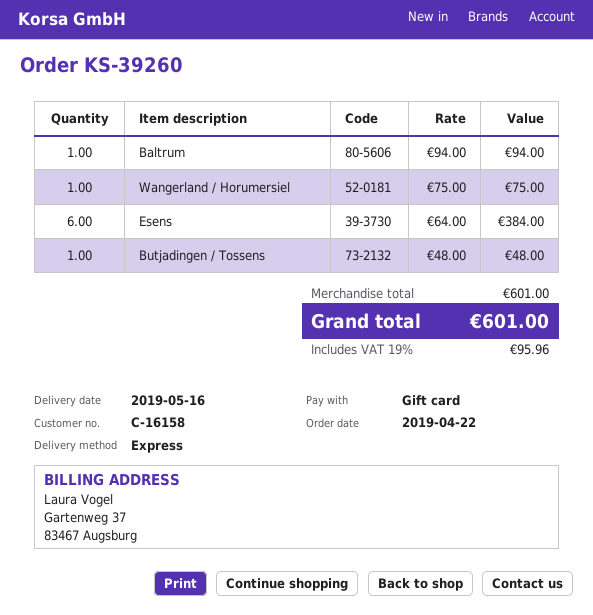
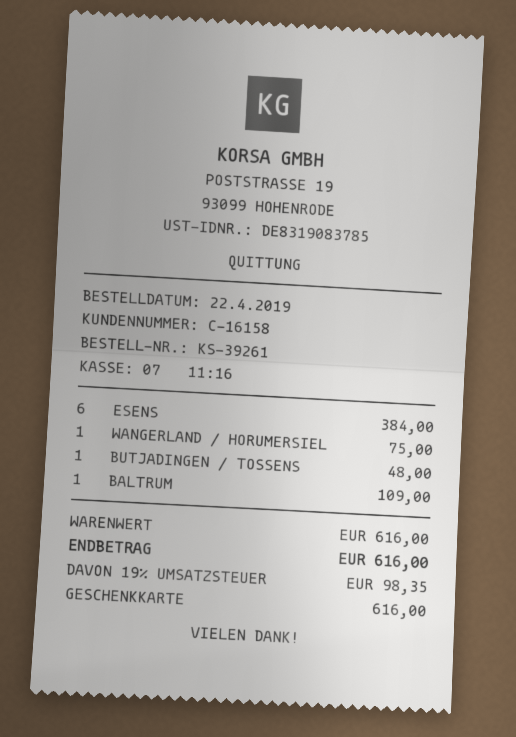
order number: KS-39260 -> KS-39261
Baltrum: 1 for 94.00 -> 1 for 109.00
subtotal: 601.00 -> 616.00
tax: 19% = 95.96 -> 19% = 98.35
total: 601.00 -> 616.00

